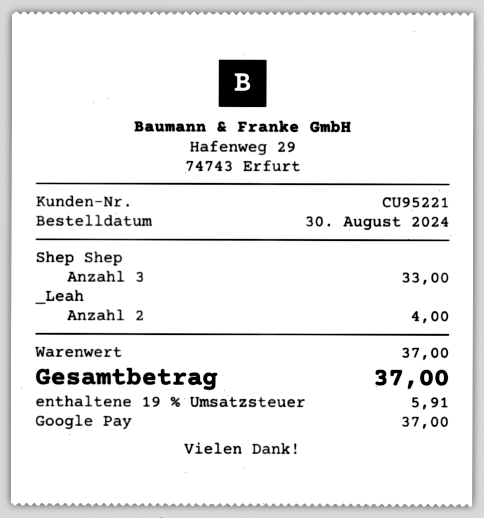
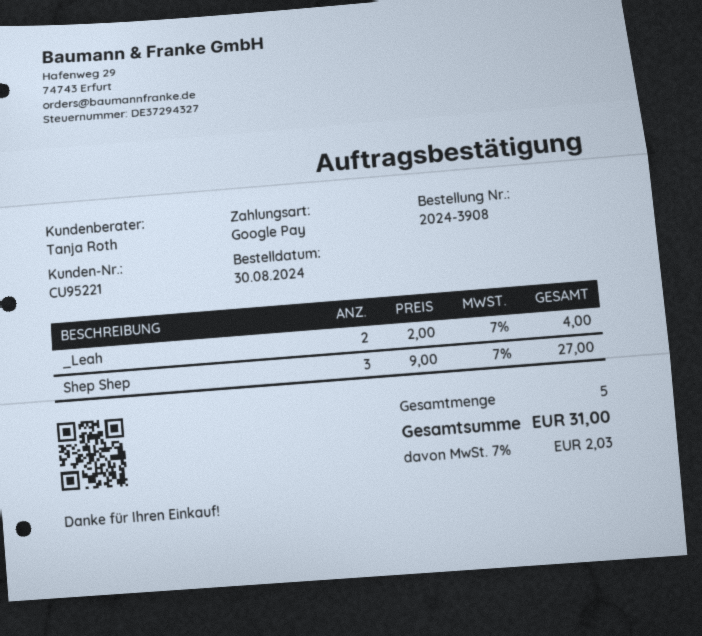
Shep Shep: 3 for 33.00 -> 3 for 27.00
tax: 19% = 5.91 -> 7% = 2.03
total: 37.00 -> 31.00

